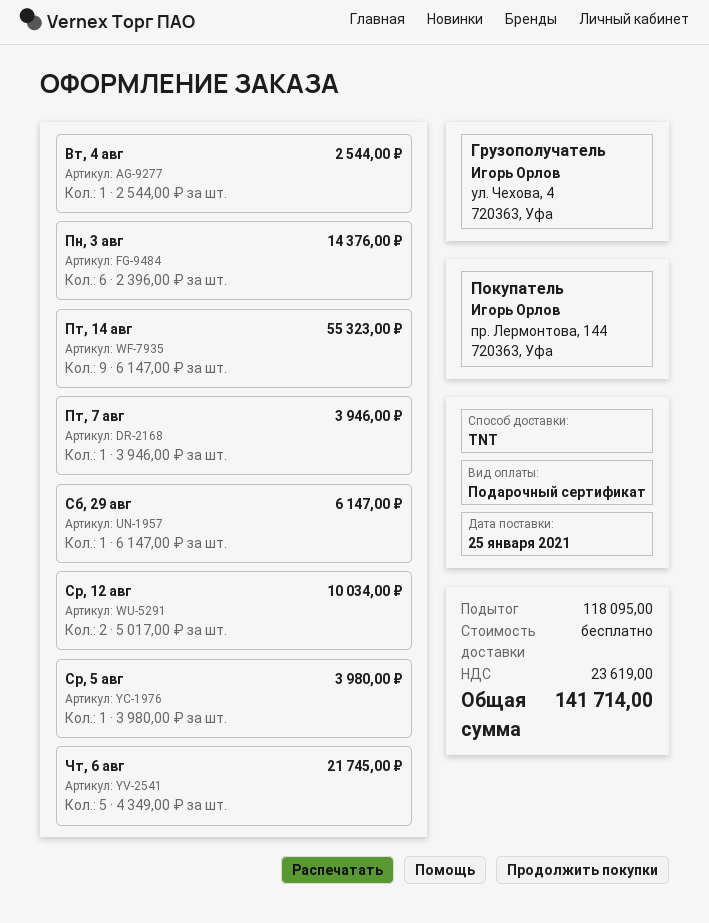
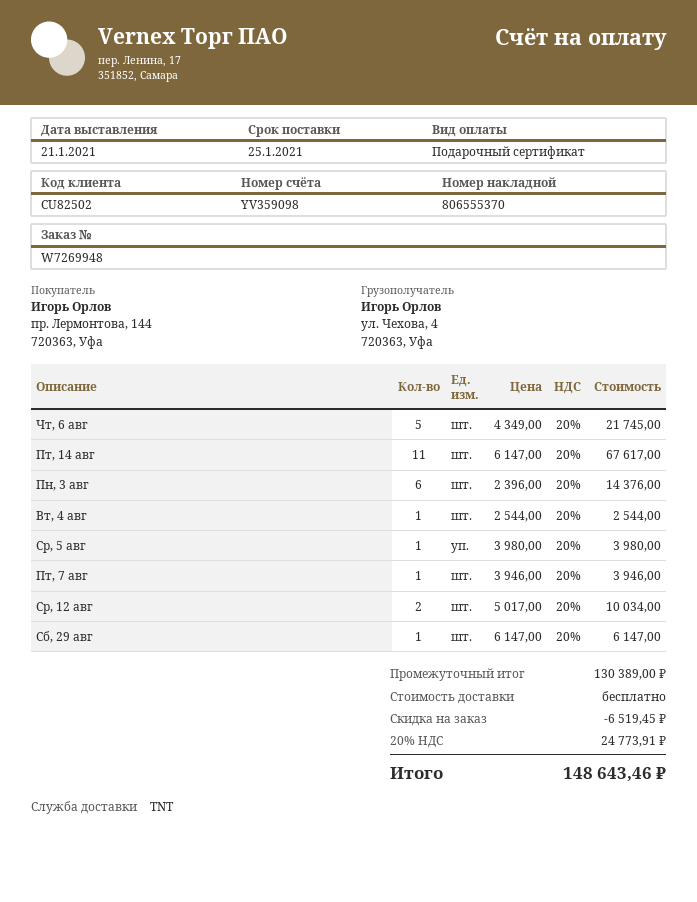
Пт, 14 авг: 9 x 6147.00 = 55323.00 -> 11 x 6147.00 = 67617.00
subtotal: 118095.00 -> 130389.00
discount: none -> 6519.45
tax: 23619.00 -> 24773.91
total: 141714.00 -> 148643.46

